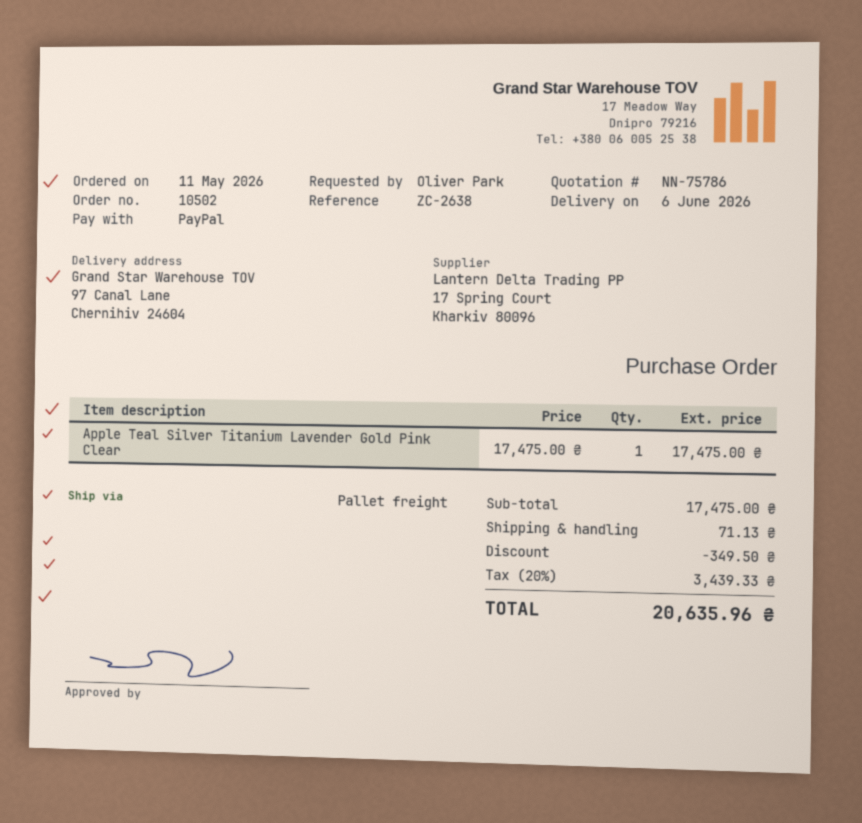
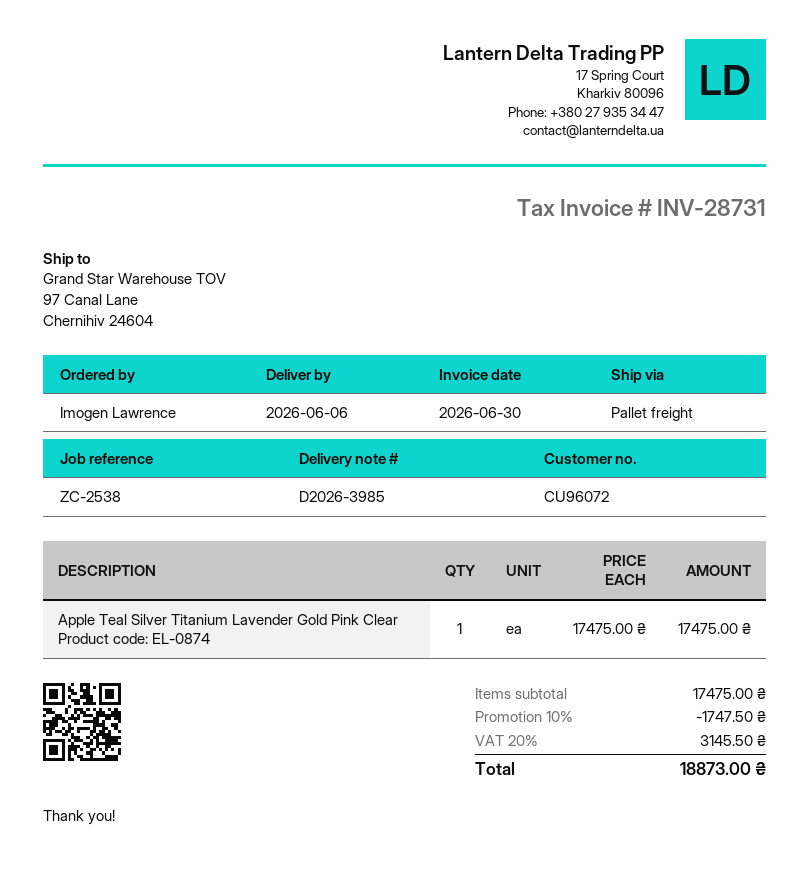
reference: ZC-2638 -> ZC-2538
ordered by: Oliver Park -> Imogen Lawrence
discount: 349.50 -> 1747.50
shipping: 71.13 -> none
tax: 20% = 3439.33 -> 20% = 3145.50
total: 20635.96 -> 18873.00

